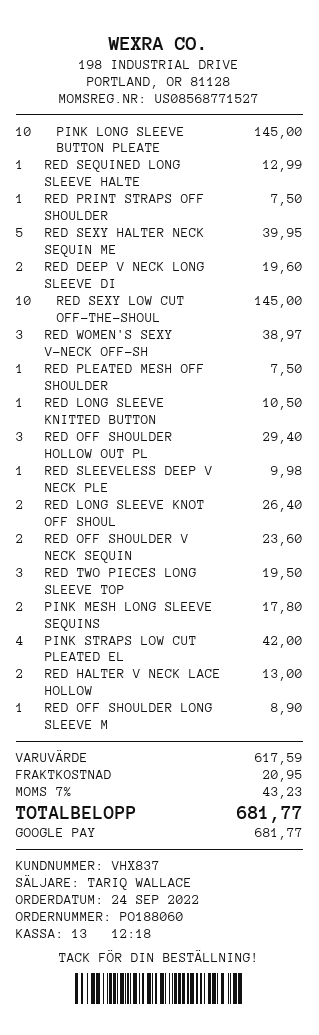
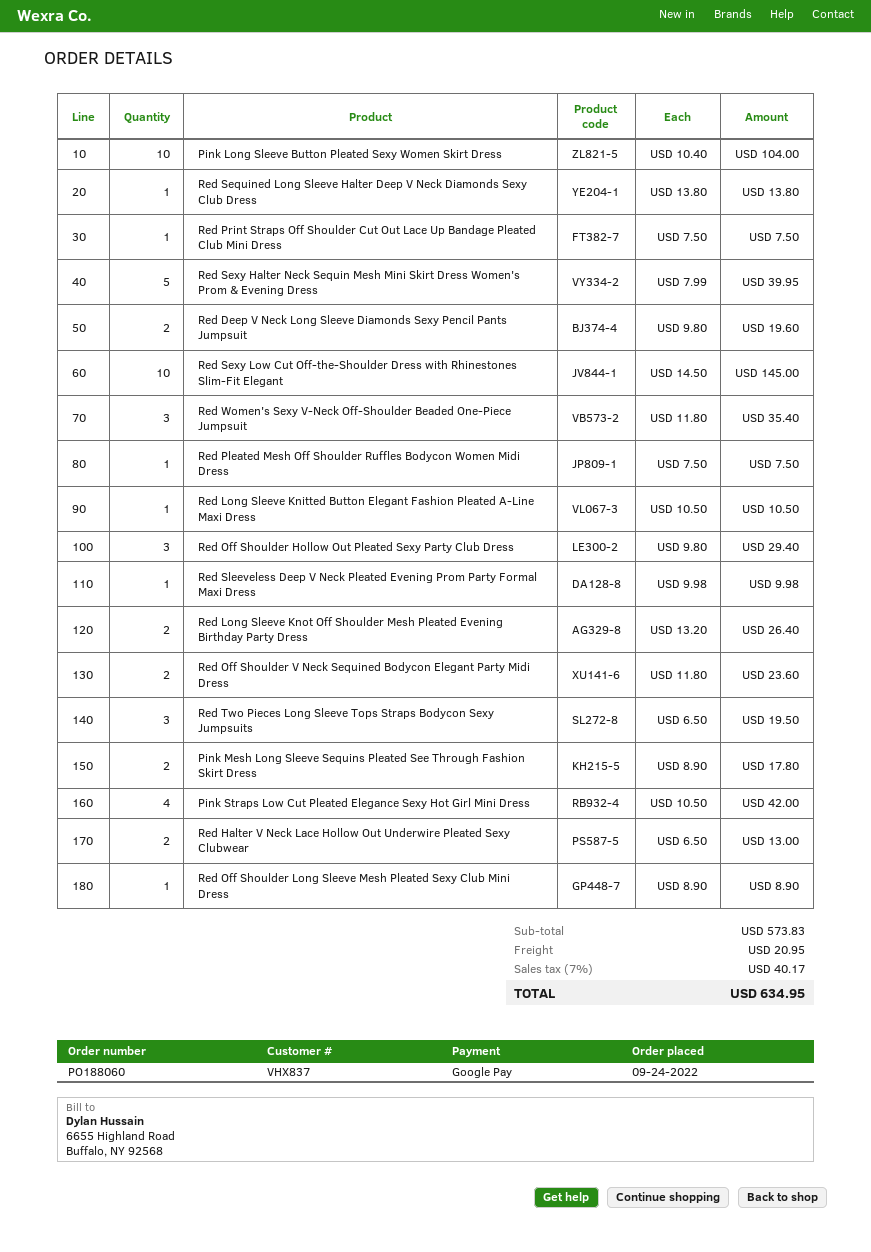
PINK LONG SLEEVE BUTTON PLEATE: 10 for 145.00 -> 10 for 104.00
RED SEQUINED LONG SLEEVE HALTE: 1 for 12.99 -> 1 for 13.80
RED WOMEN'S SEXY V-NECK OFF-SH: 3 for 38.97 -> 3 for 35.40
subtotal: 617.59 -> 573.83
tax: 7% = 43.23 -> 7% = 40.17
total: 681.77 -> 634.95

